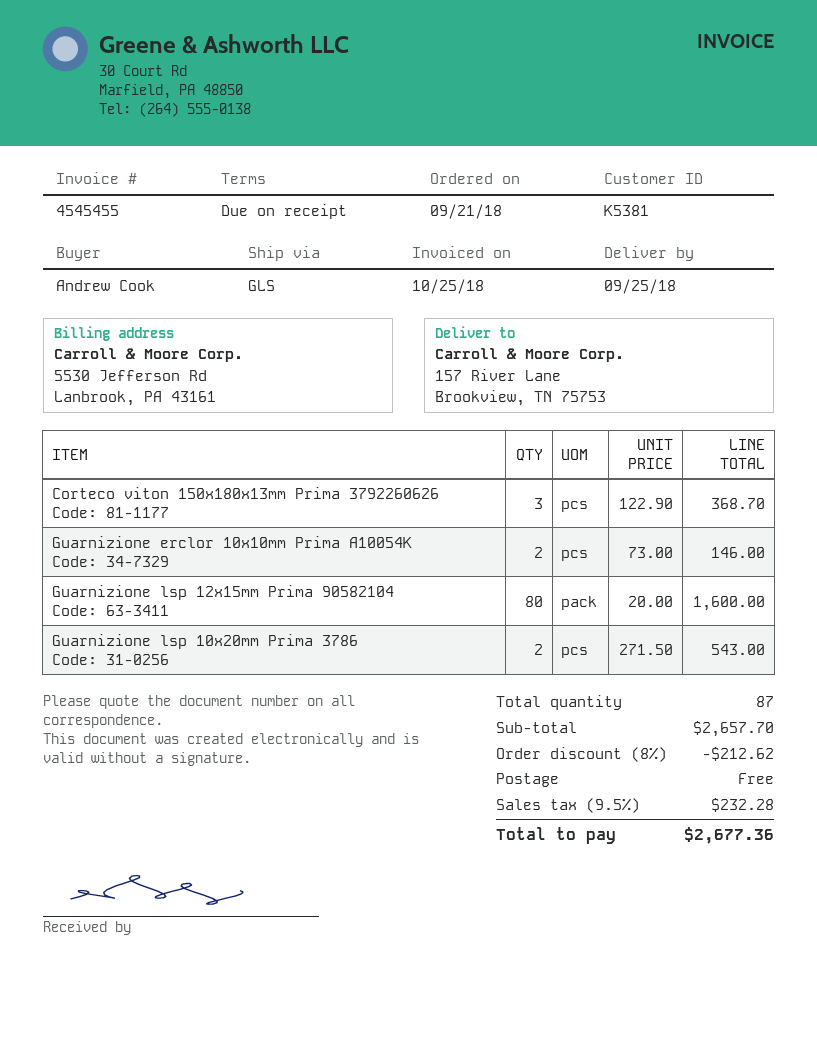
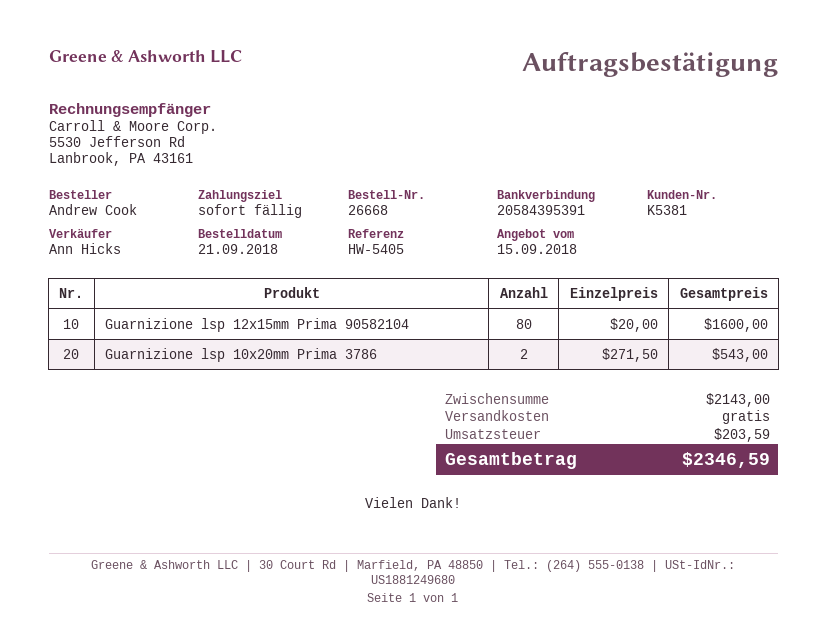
Corteco viton 150x180x13mm Prima 3792260626: 3 x 122.90 = 368.70 -> none
Guarnizione erclor 10x10mm Prima A10054K: 2 x 73.00 = 146.00 -> none
subtotal: 2657.70 -> 2143.00
discount: 8% = 212.62 -> none
tax: 232.28 -> 203.59
total: 2677.36 -> 2346.59

